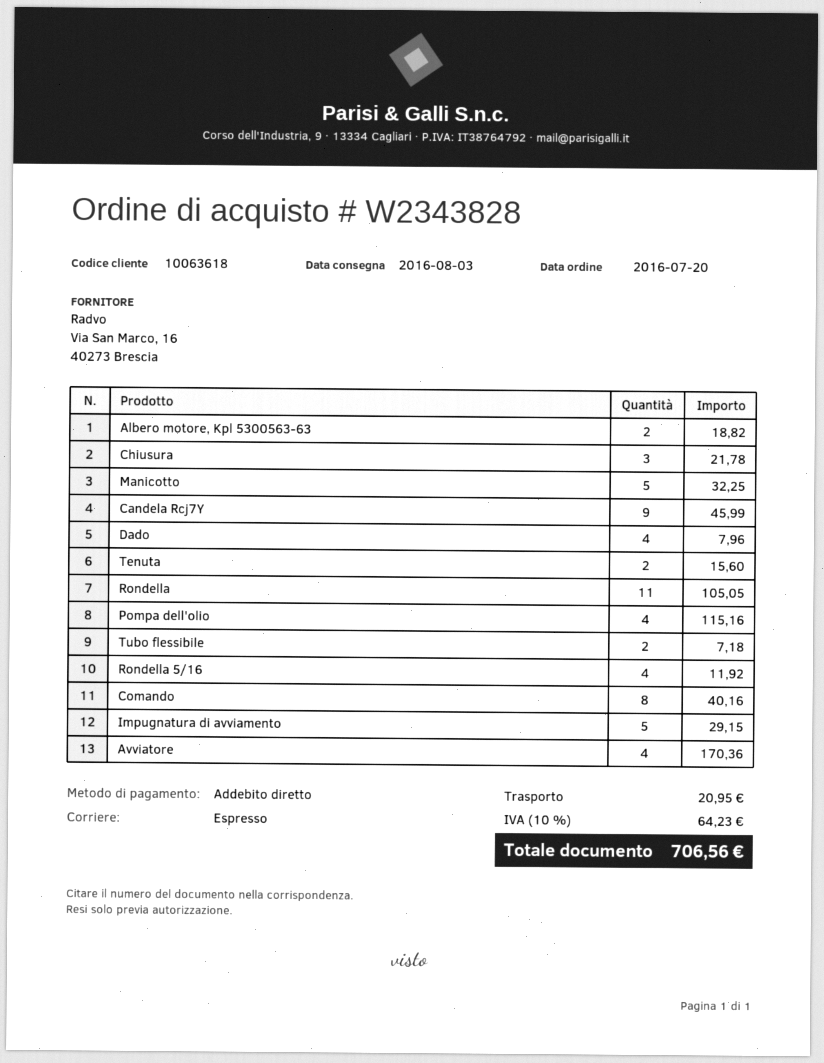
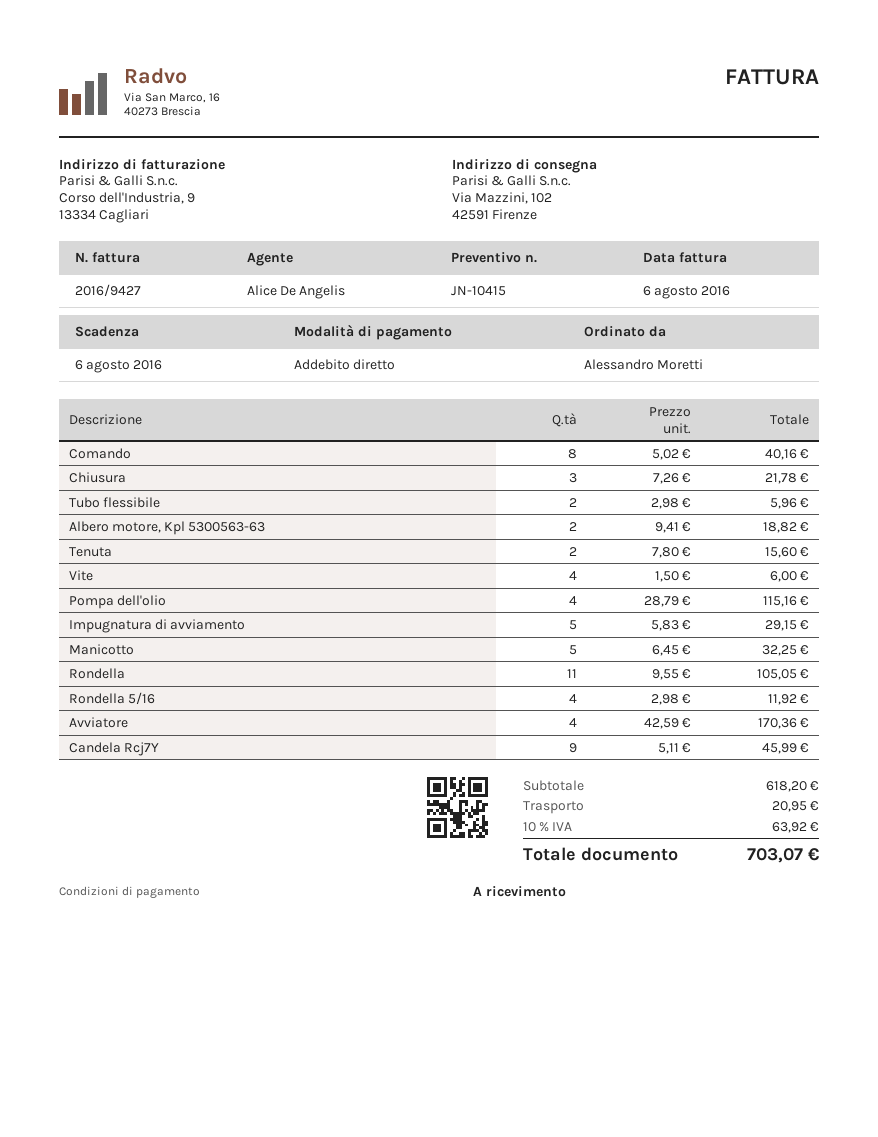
Dado: 4 for 7.96 -> none
Tubo flessibile: 2 for 7.18 -> 2 for 5.96
Vite: none -> 4 for 6.00
tax: 10% = 64.23 -> 10% = 63.92
total: 706.56 -> 703.07

